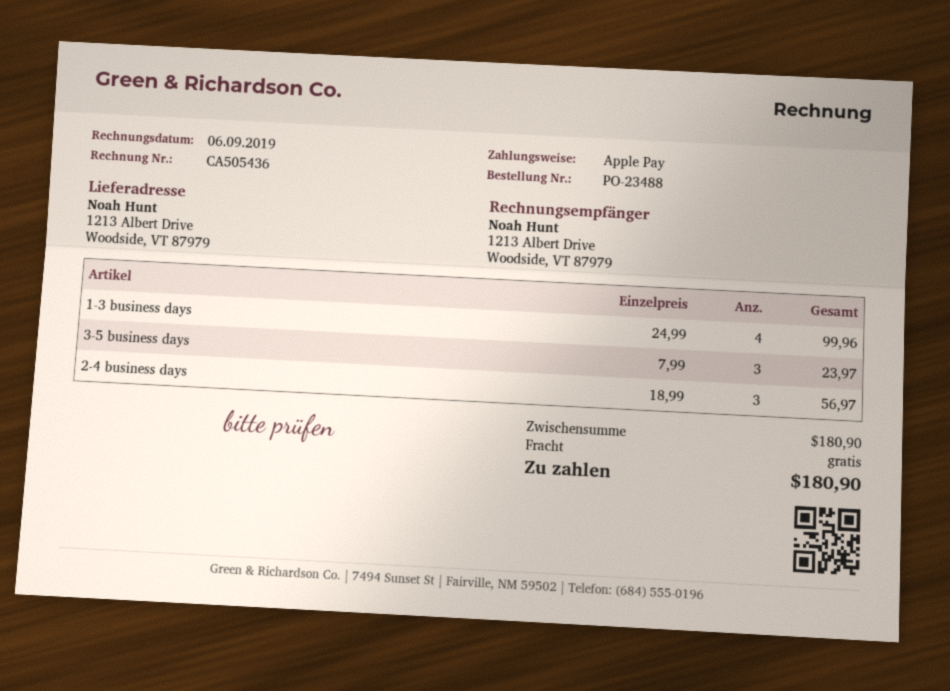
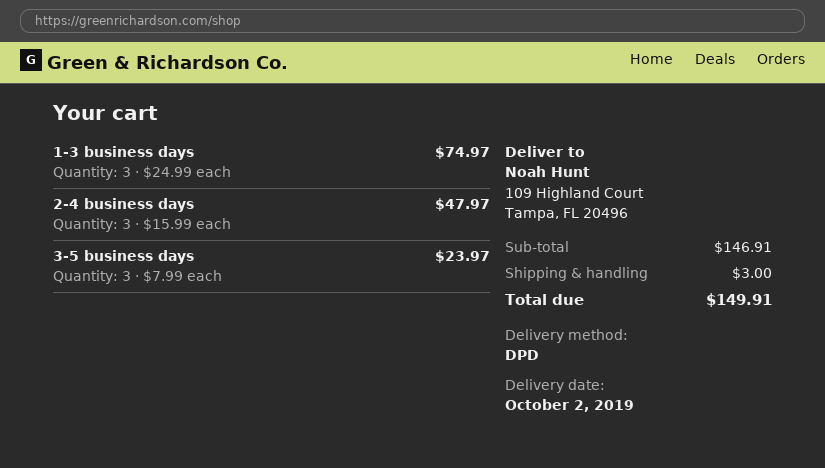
ship to: 1213 Albert Drive, Woodside, VT 87979 -> 109 Highland Court, Tampa, FL 20496
1-3 business days: 4 x 24.99 = 99.96 -> 3 x 24.99 = 74.97
2-4 business days: 3 x 18.99 = 56.97 -> 3 x 15.99 = 47.97
subtotal: 180.90 -> 146.91
shipping: 0.00 -> 3.00
total: 180.90 -> 149.91

